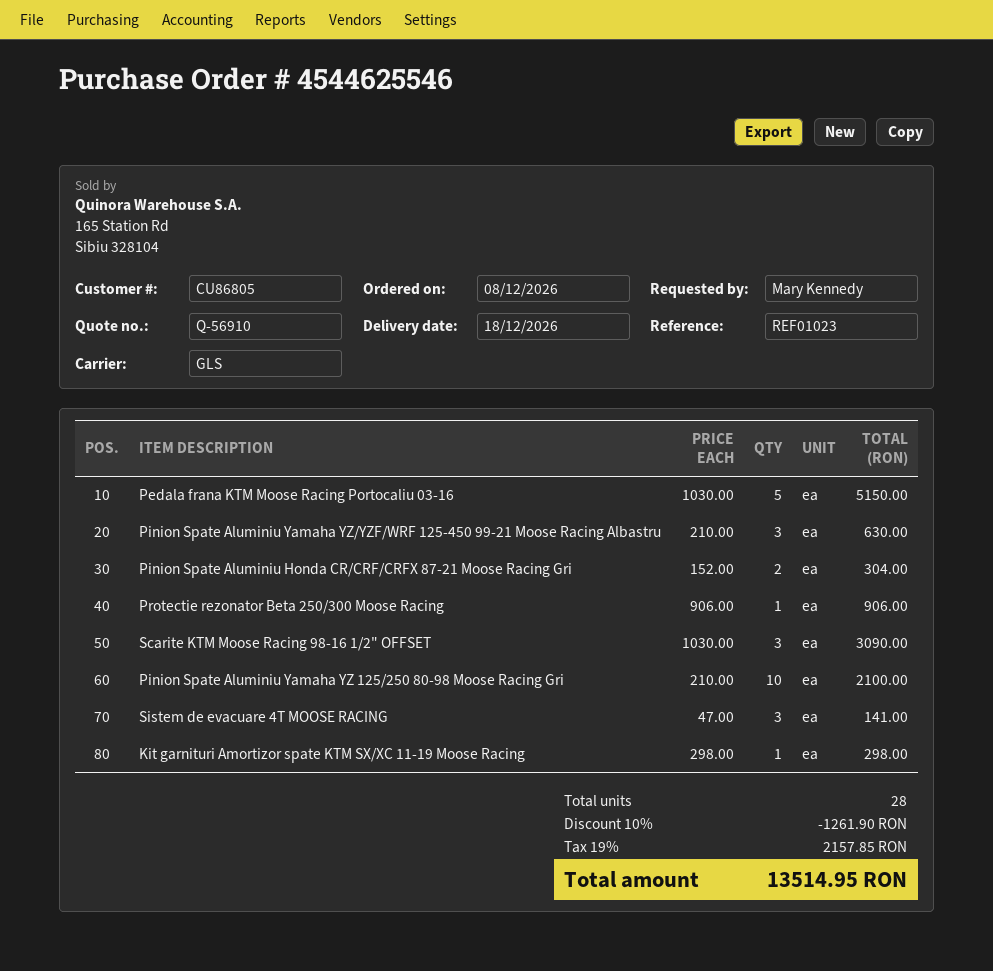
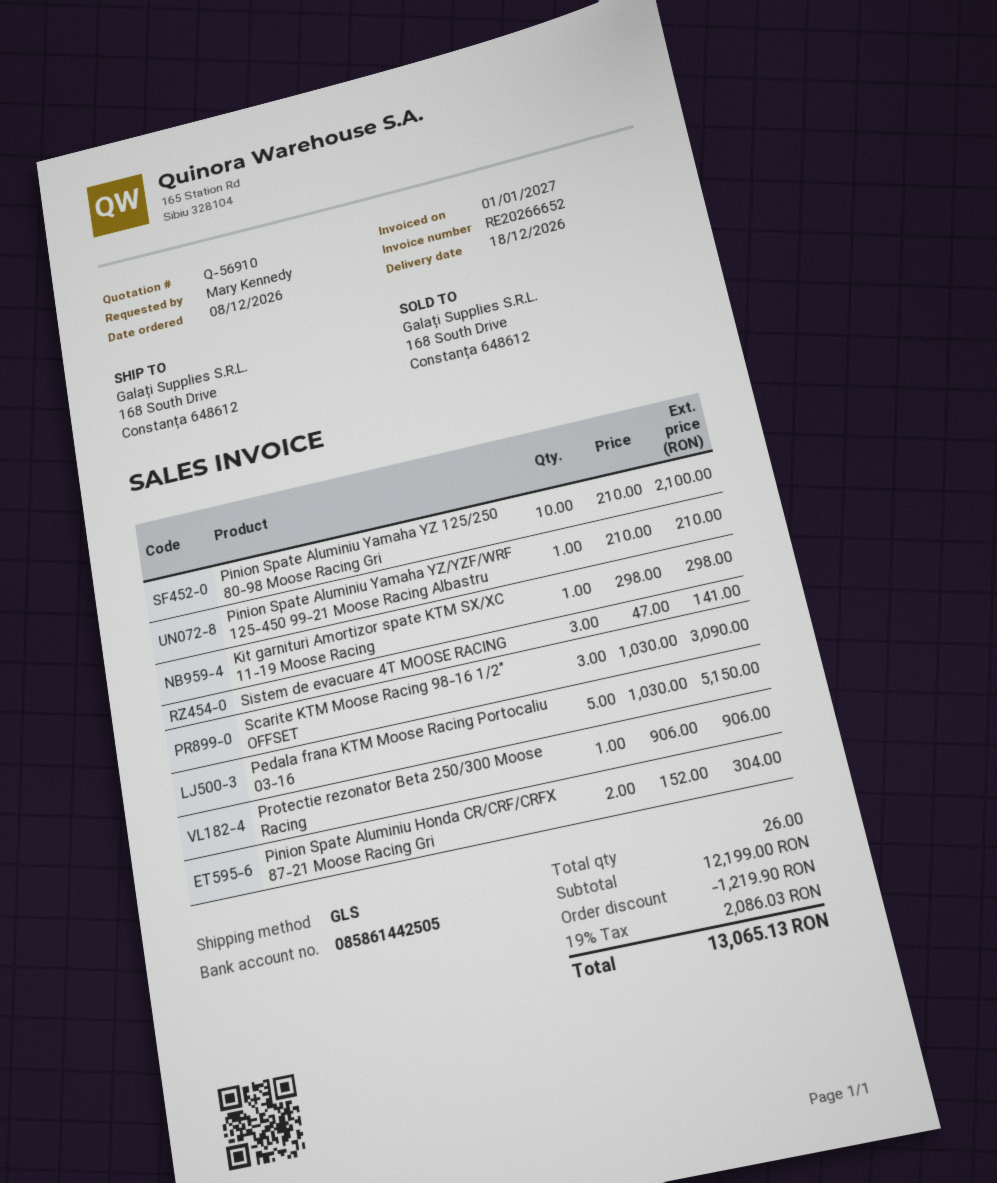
Pinion Spate Aluminiu Yamaha YZ/YZF/WRF 125-450 99-21 Moose Racing Albastru: 3 x 210.00 = 630.00 -> 1 x 210.00 = 210.00
total quantity: 28 -> 26
discount: 1261.90 -> 1219.90
tax: 19% = 2157.85 -> 19% = 2086.03
total: 13514.95 -> 13065.13

